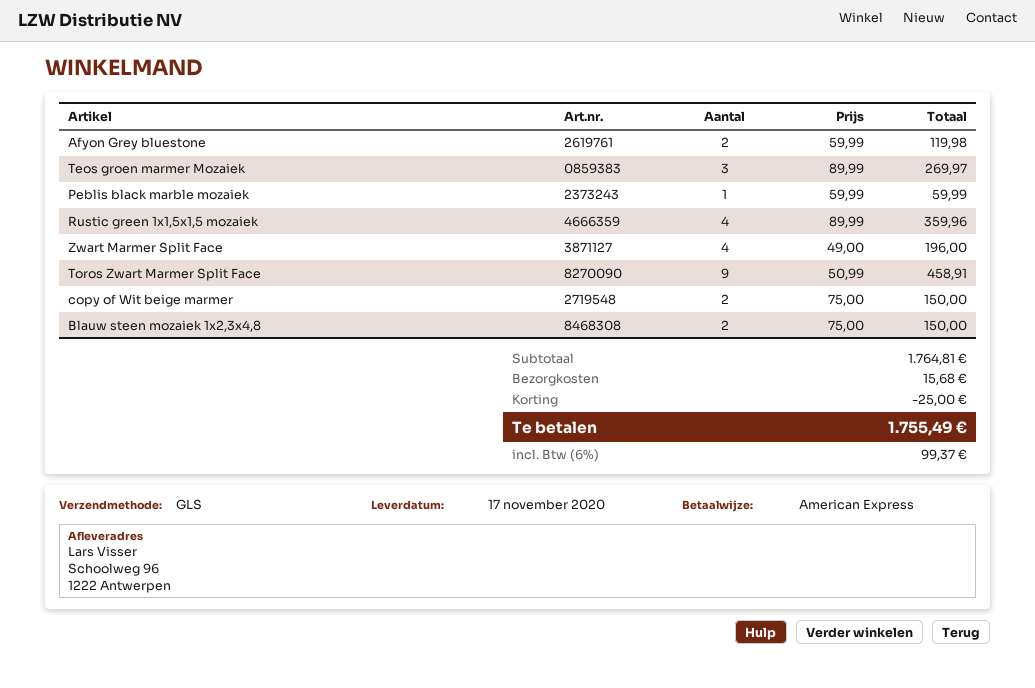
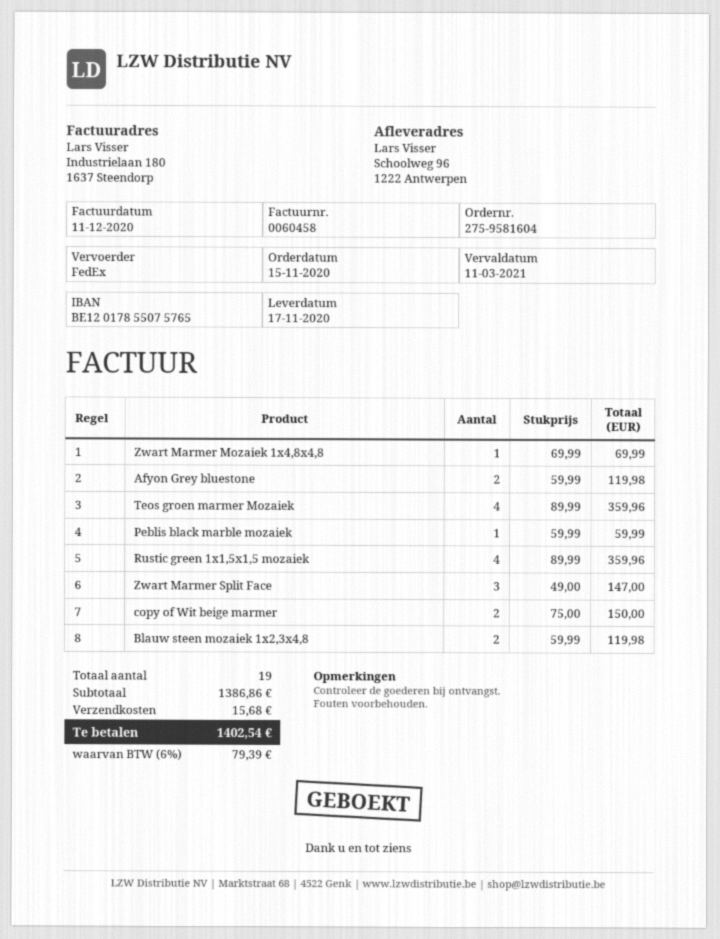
shipping method: GLS -> FedEx
Teos groen marmer Mozaiek: 3 x 89.99 = 269.97 -> 4 x 89.99 = 359.96
Zwart Marmer Split Face: 4 x 49.00 = 196.00 -> 3 x 49.00 = 147.00
Toros Zwart Marmer Split Face: 9 x 50.99 = 458.91 -> none
Blauw steen mozaiek 1x2,3x4,8: 2 x 75.00 = 150.00 -> 2 x 59.99 = 119.98
Zwart Marmer Mozaiek 1x4,8x4,8: none -> 1 x 69.99 = 69.99
subtotal: 1764.81 -> 1386.86
discount: 25.00 -> none
tax: 6% = 99.37 -> 6% = 79.39
total: 1755.49 -> 1402.54

